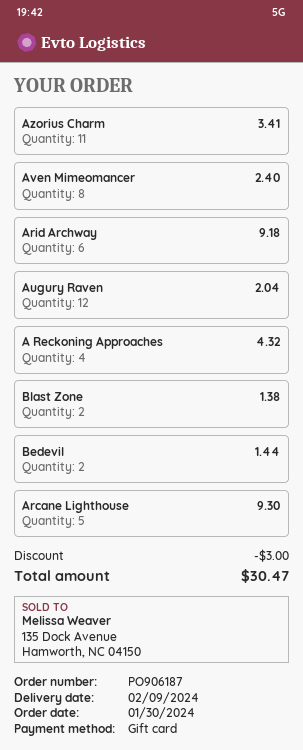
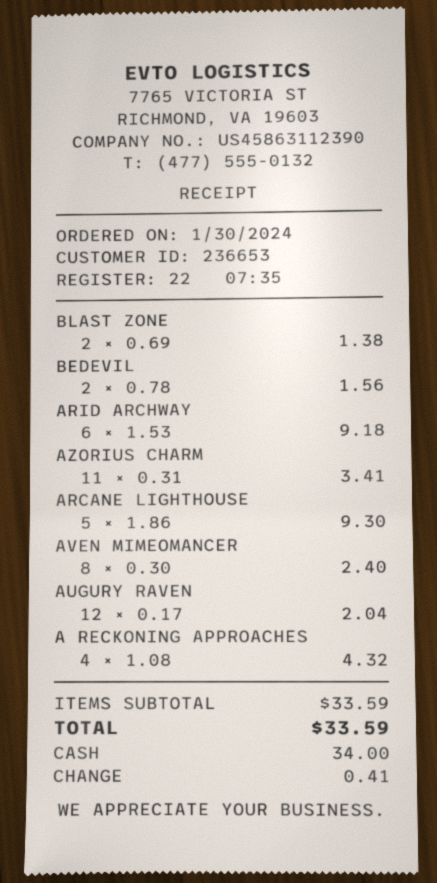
payment method: gift card -> cash
Bedevil: 2 for 1.44 -> 2 for 1.56
discount: 3.00 -> none
total: 30.47 -> 33.59

